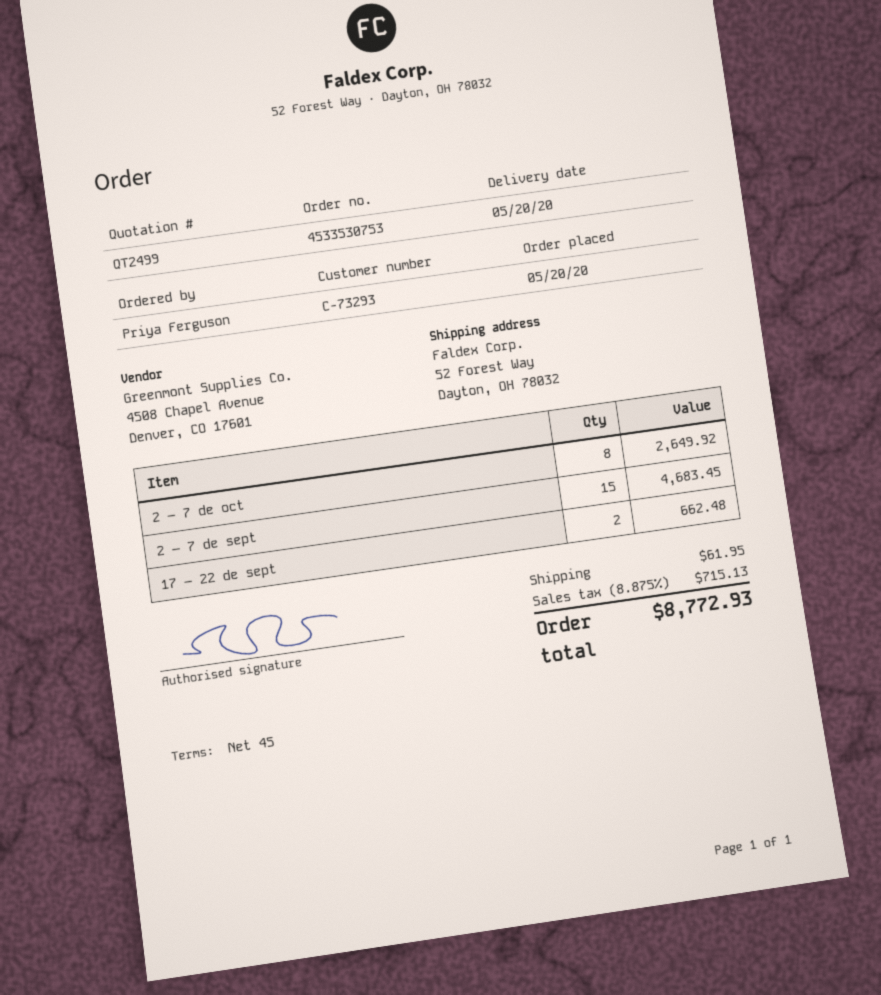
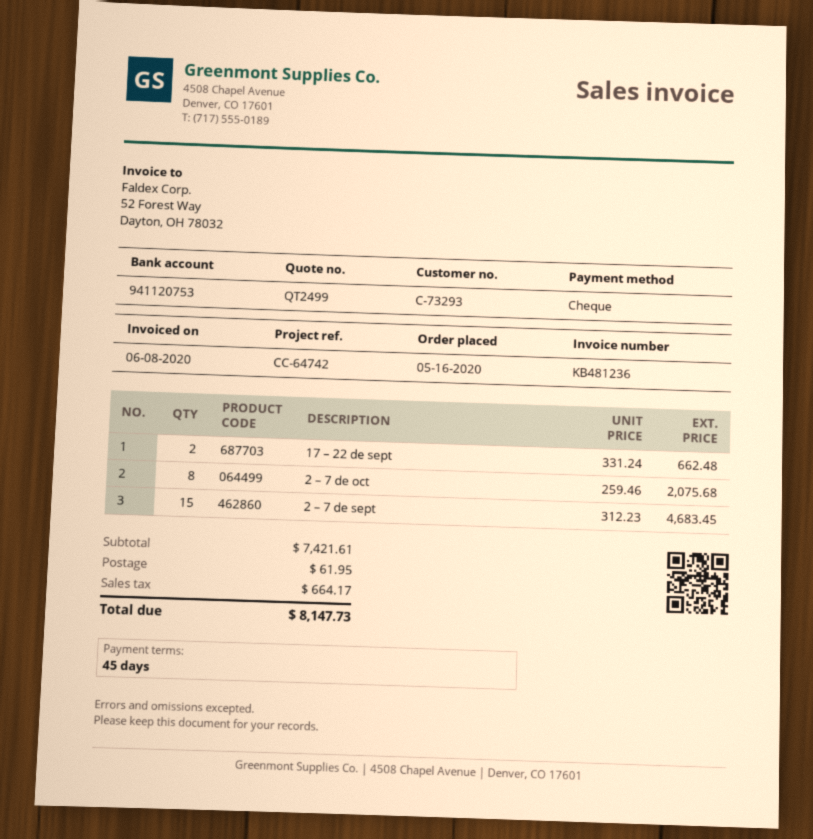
order date: 2020-05-20 -> 2020-05-16
2 – 7 de oct: 8 for 2649.92 -> 8 for 2075.68
tax: 715.13 -> 664.17
total: 8772.93 -> 8147.73

